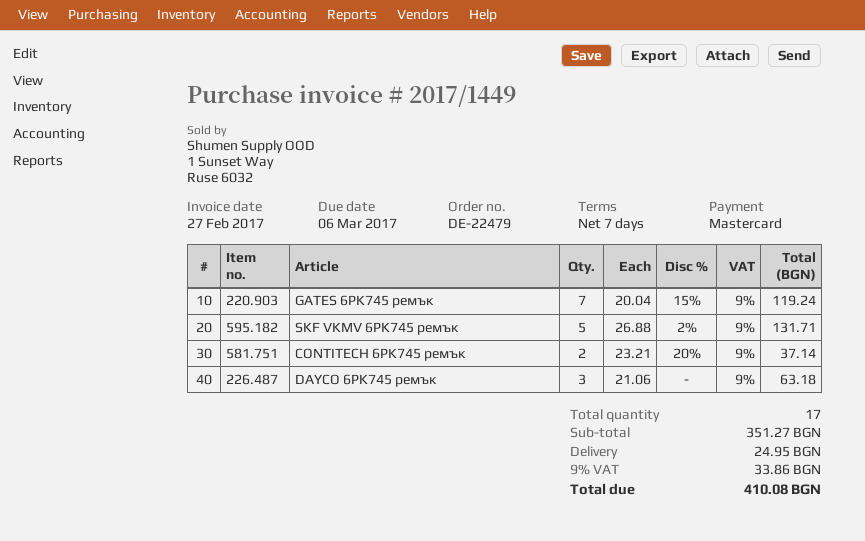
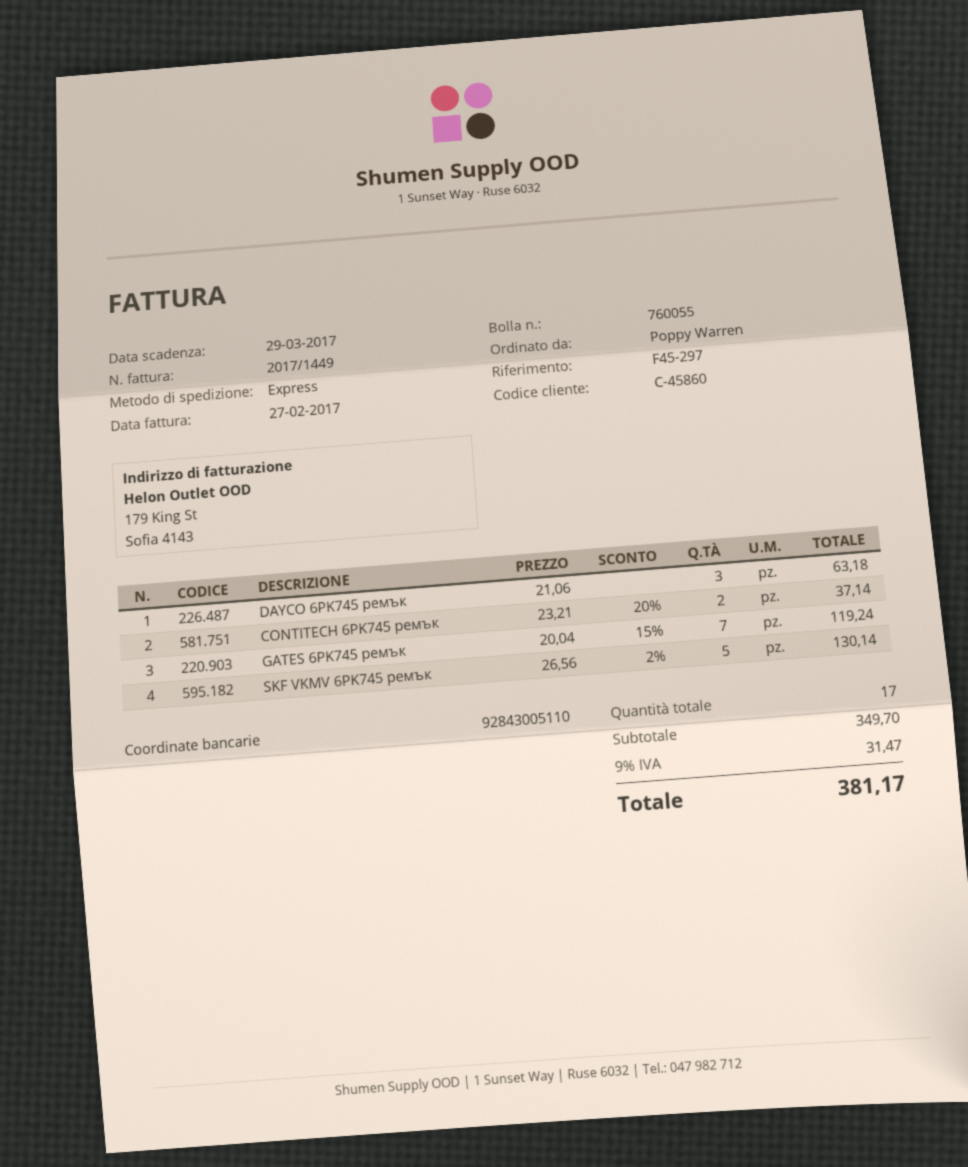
due date: 2017-03-06 -> 2017-03-29
SKF VKMV 6PK745 ремък: 5 x 26.88 - 2% = 131.71 -> 5 x 26.56 - 2% = 130.14
subtotal: 351.27 -> 349.70
shipping: 24.95 -> none
tax: 9% = 33.86 -> 9% = 31.47
total: 410.08 -> 381.17

